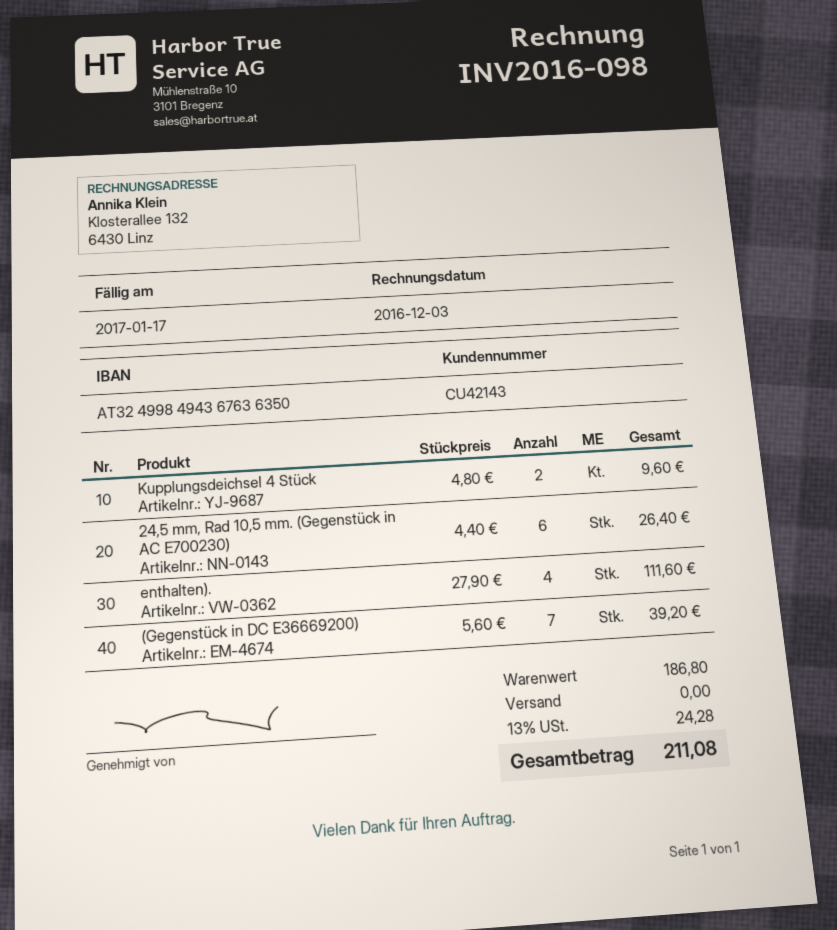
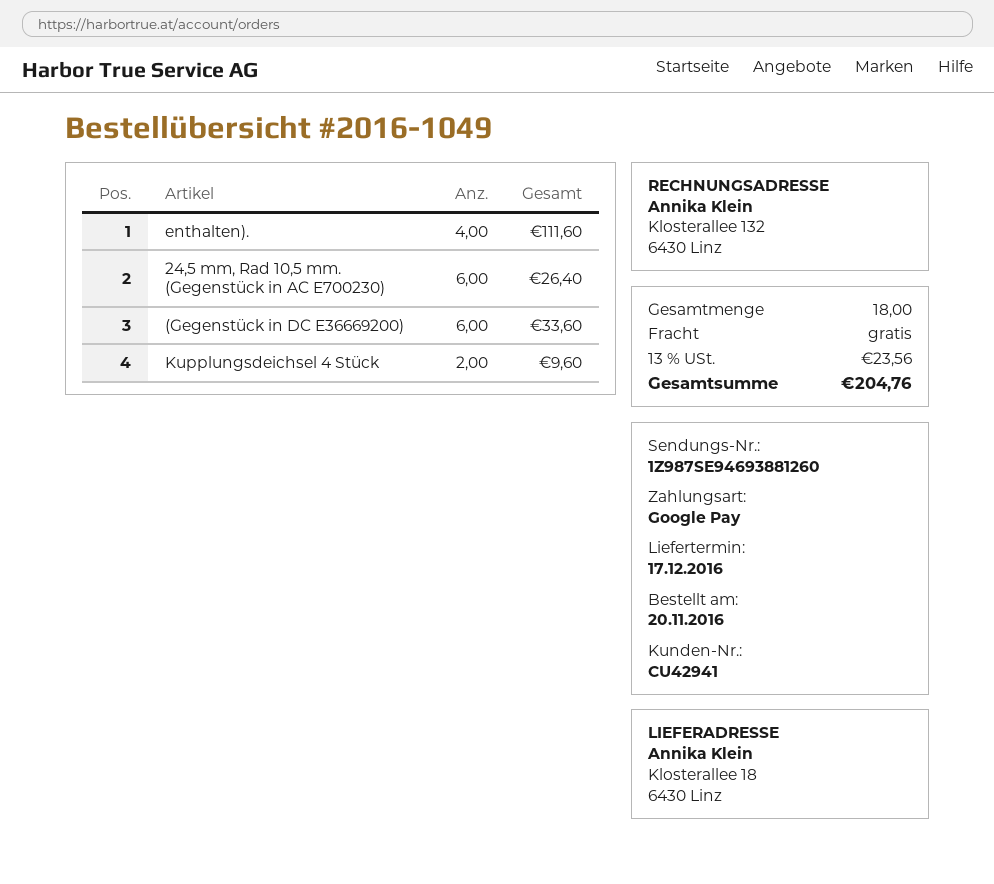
customer number: CU42143 -> CU42941
(Gegenstück in DC E36669200): 7 for 39.20 -> 6 for 33.60
tax: 13% = 24.28 -> 13% = 23.56
total: 211.08 -> 204.76

